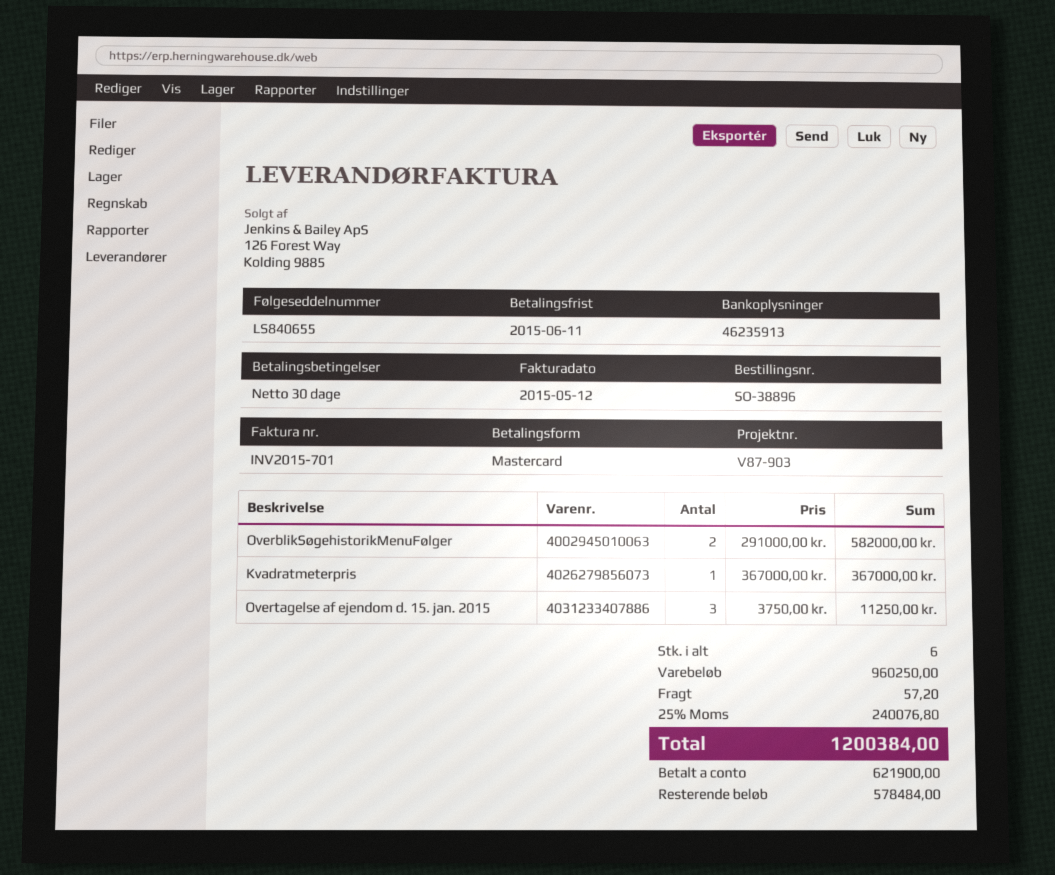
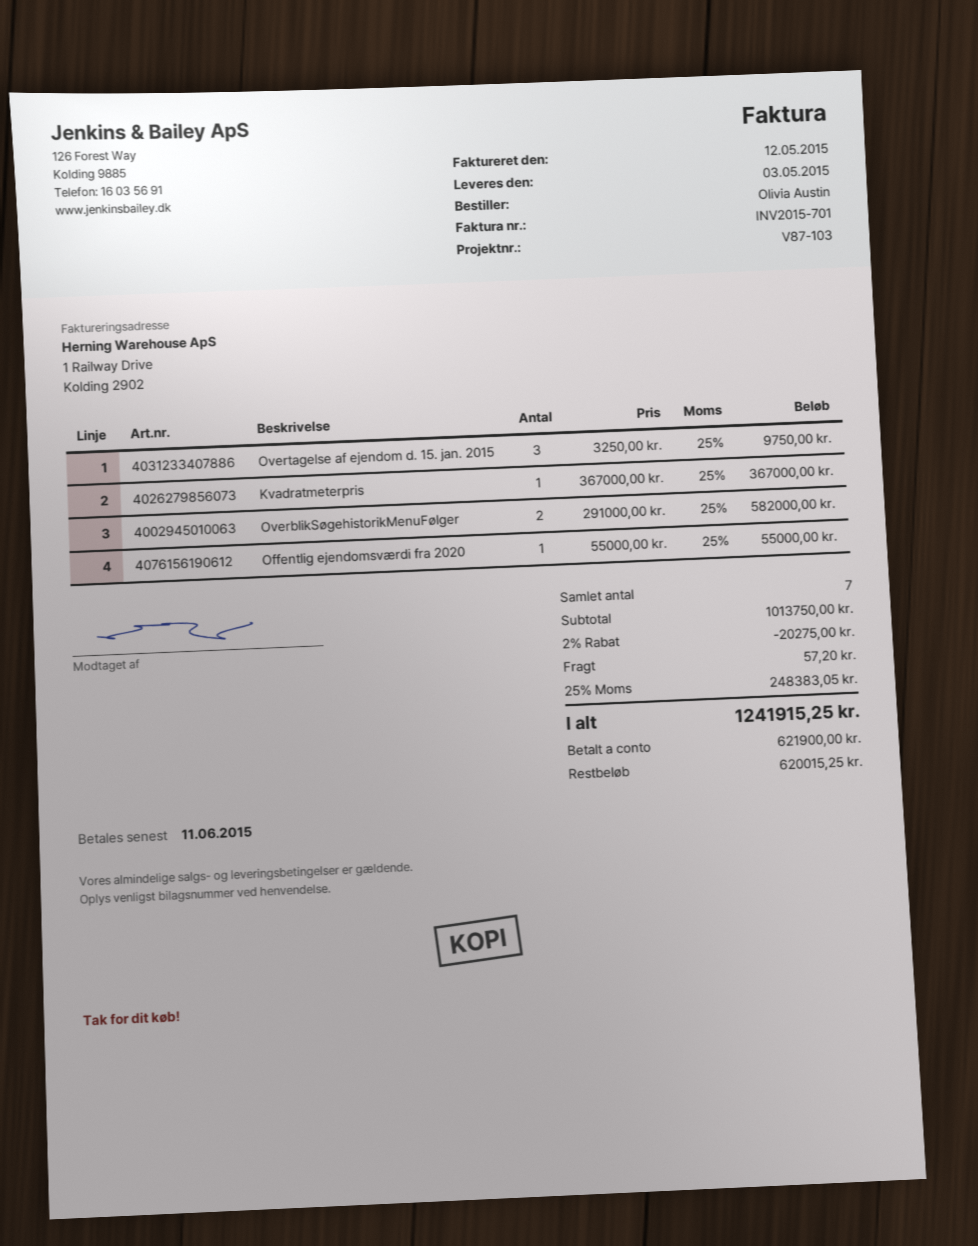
reference: V87-903 -> V87-103
Overtagelse af ejendom d. 15. jan. 2015: 3 x 3750.00 = 11250.00 -> 3 x 3250.00 = 9750.00
Offentlig ejendomsværdi fra 2020: none -> 1 x 55000.00 = 55000.00
total quantity: 6 -> 7
subtotal: 960250.00 -> 1013750.00
discount: none -> 2% = 20275.00
tax: 25% = 240076.80 -> 25% = 248383.05
total: 1200384.00 -> 1241915.25
balance: 578484.00 -> 620015.25

